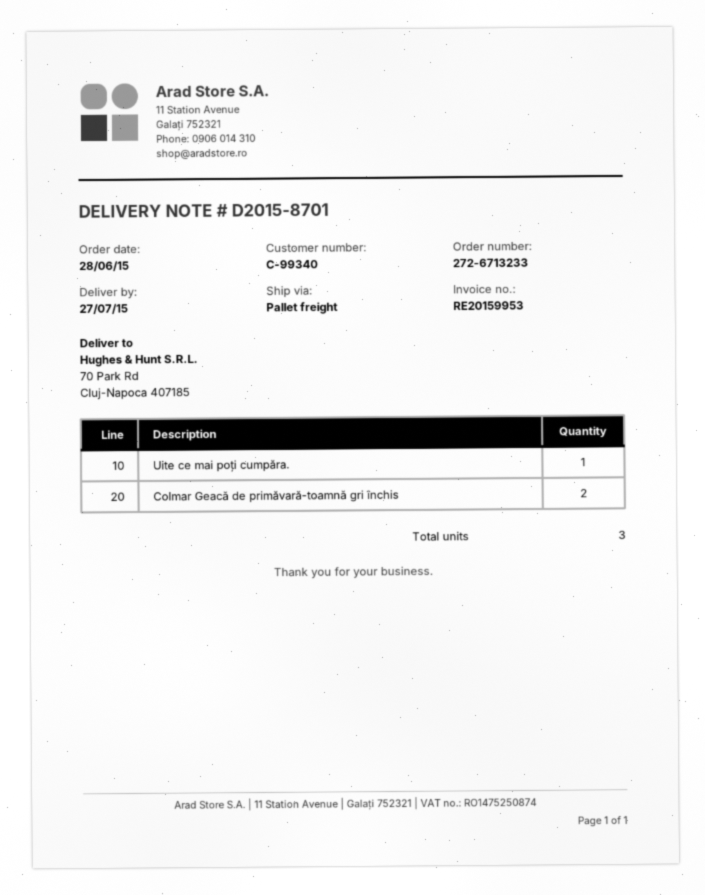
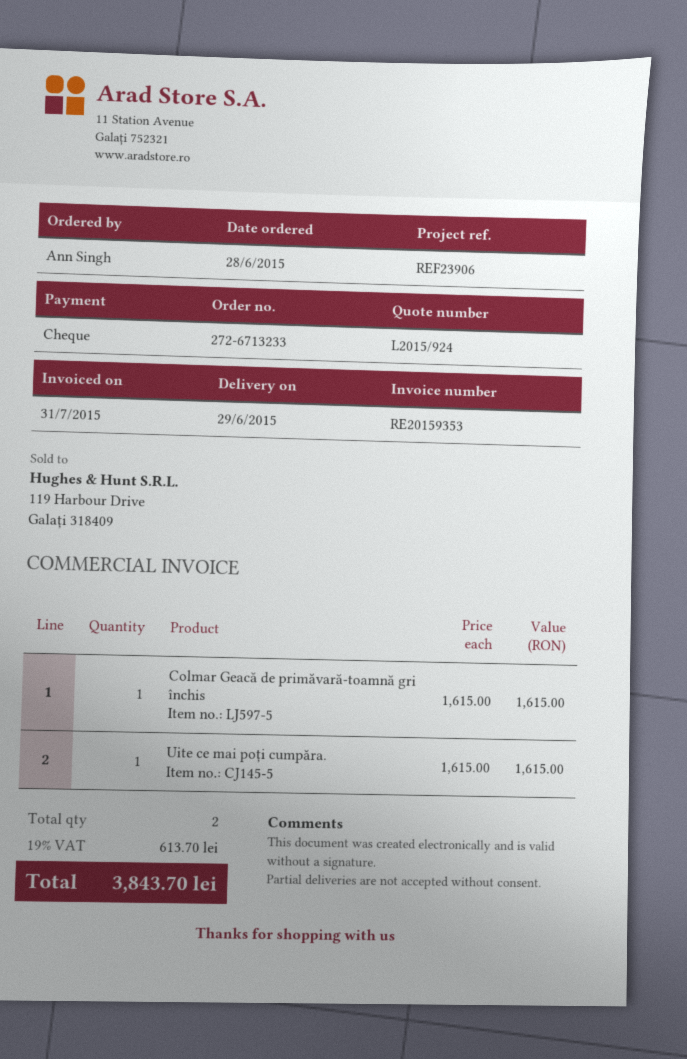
delivery date: 2015-07-27 -> 2015-06-29
invoice number: RE20159953 -> RE20159353
Colmar Geacă de primăvară-toamnă gri închis: 2 -> 1
total quantity: 3 -> 2

